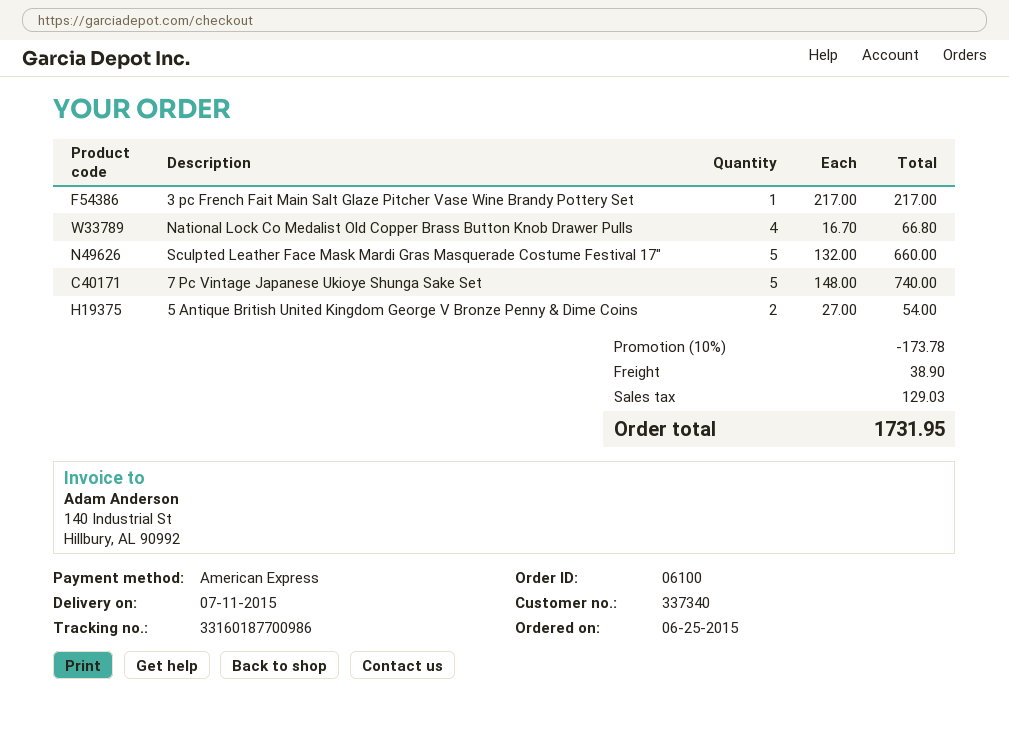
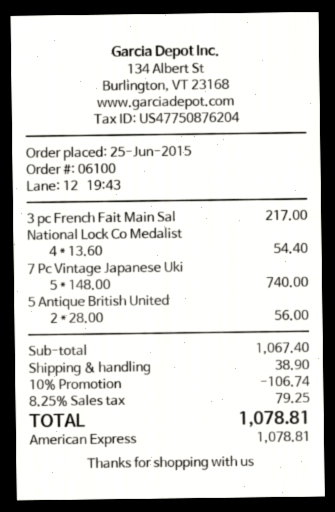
National Lock Co Medalist Old Copper Brass Button Knob Drawer Pulls: 4 x 16.70 = 66.80 -> 4 x 13.60 = 54.40
Sculpted Leather Face Mask Mardi Gras Masquerade Costume Festival 17": 5 x 132.00 = 660.00 -> none
5 Antique British United Kingdom George V Bronze Penny & Dime Coins: 2 x 27.00 = 54.00 -> 2 x 28.00 = 56.00
discount: 10% = 173.78 -> 10% = 106.74
tax: 129.03 -> 79.25
total: 1731.95 -> 1078.81

